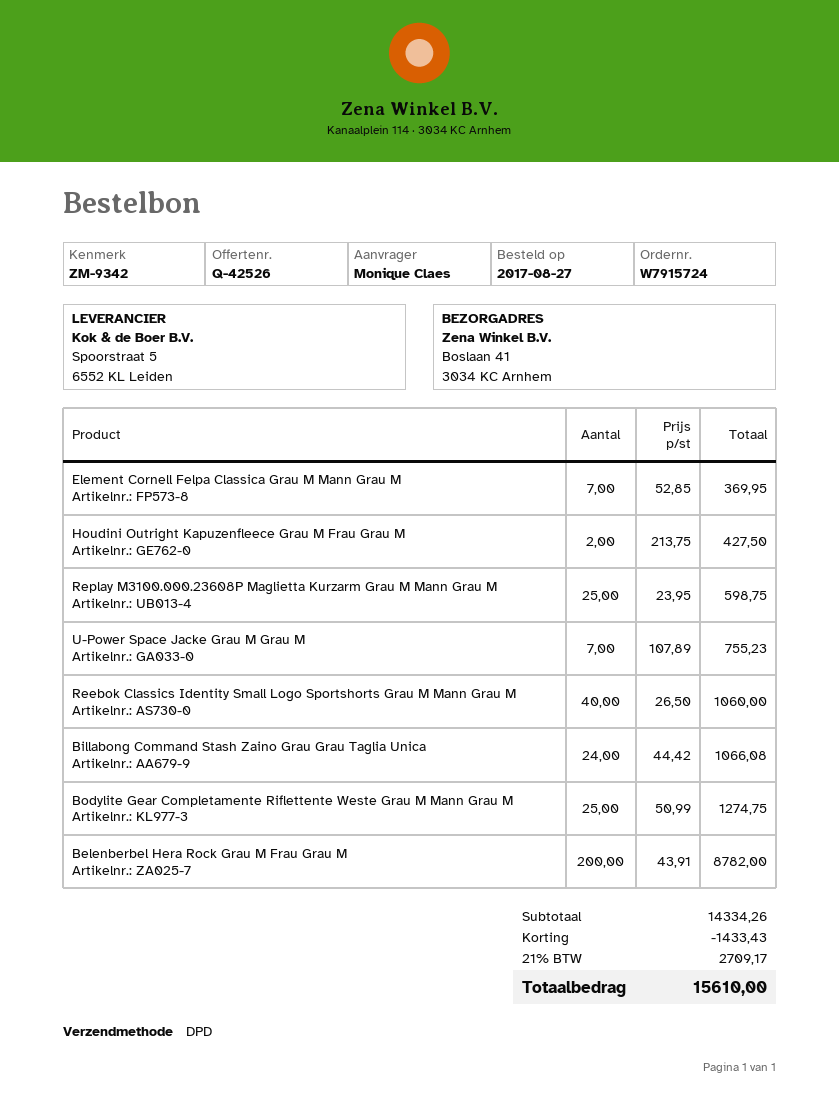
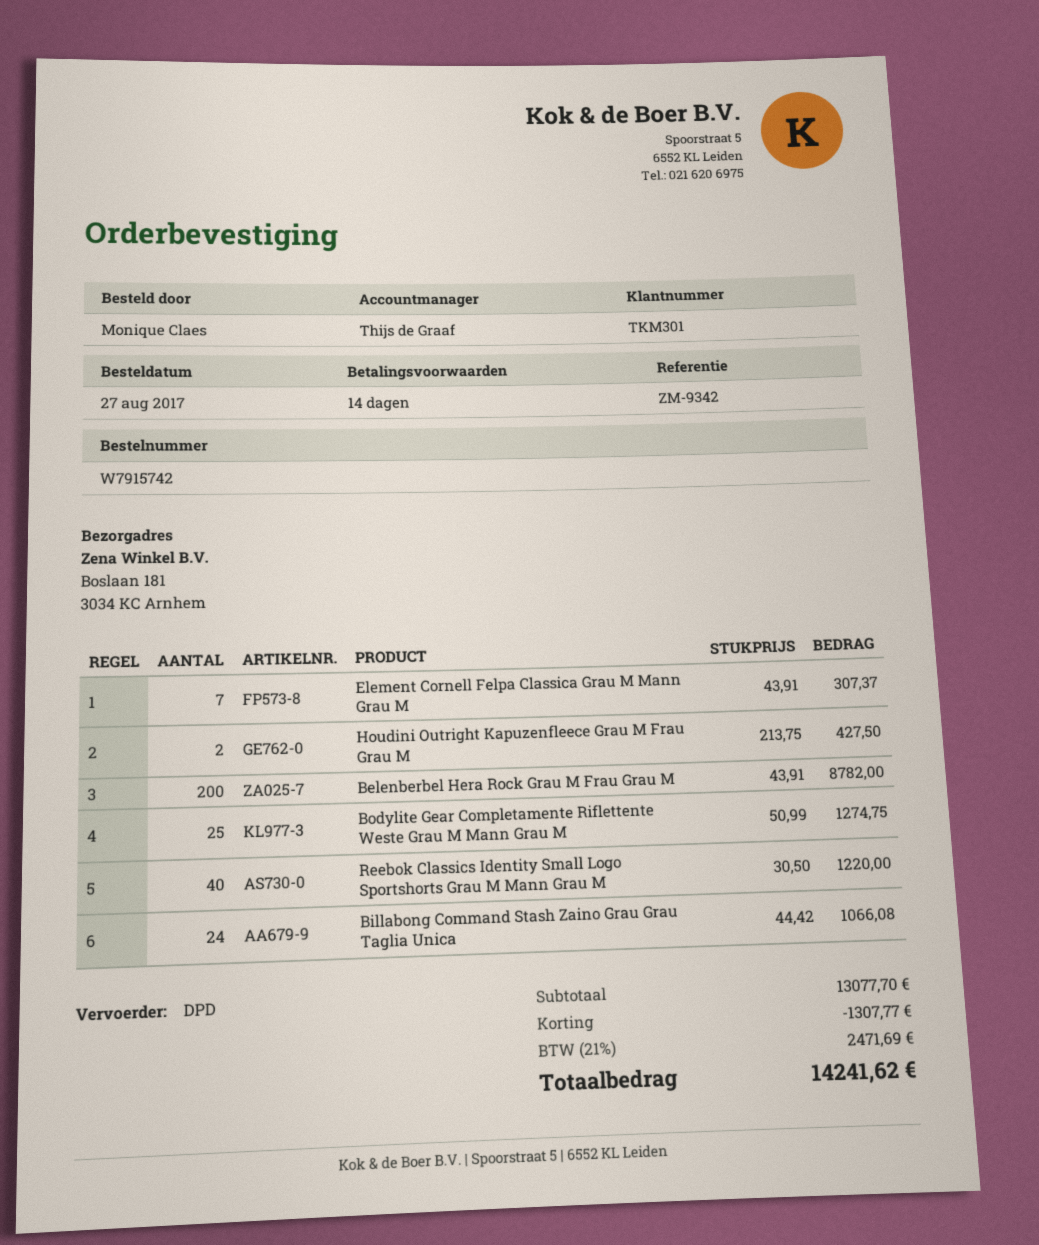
order number: W7915724 -> W7915742
ship to: Boslaan 41, 3034 KC Arnhem -> Boslaan 181, 3034 KC Arnhem
Element Cornell Felpa Classica Grau M Mann Grau M: 7 x 52.85 = 369.95 -> 7 x 43.91 = 307.37
Replay M3100.000.23608P Maglietta Kurzarm Grau M Mann Grau M: 25 x 23.95 = 598.75 -> none
U-Power Space Jacke Grau M Grau M: 7 x 107.89 = 755.23 -> none
Reebok Classics Identity Small Logo Sportshorts Grau M Mann Grau M: 40 x 26.50 = 1060.00 -> 40 x 30.50 = 1220.00
subtotal: 14334.26 -> 13077.70
discount: 1433.43 -> 1307.77
tax: 21% = 2709.17 -> 21% = 2471.69
total: 15610.00 -> 14241.62

